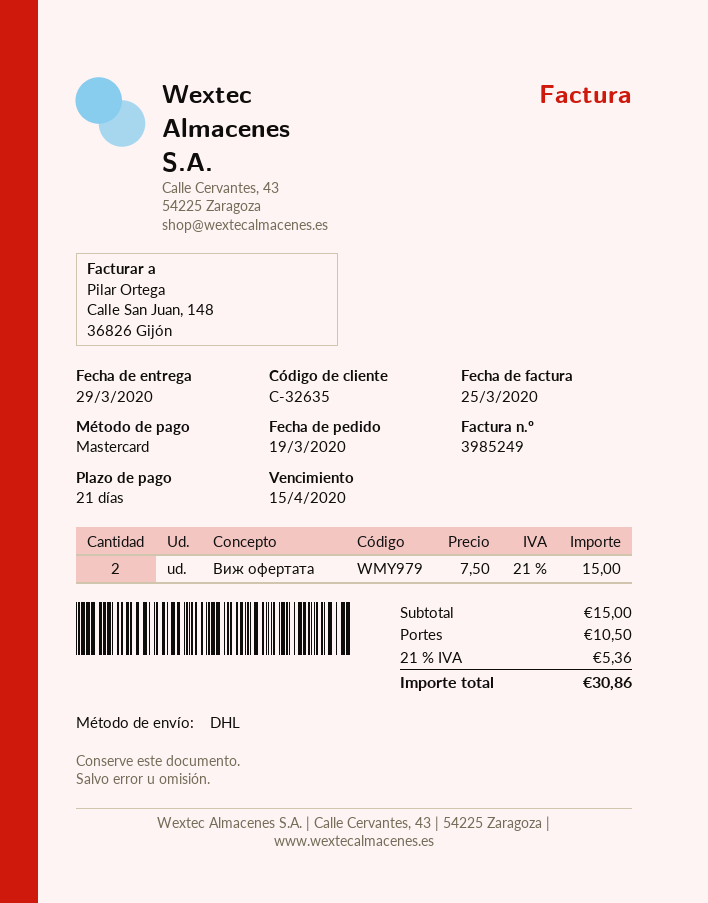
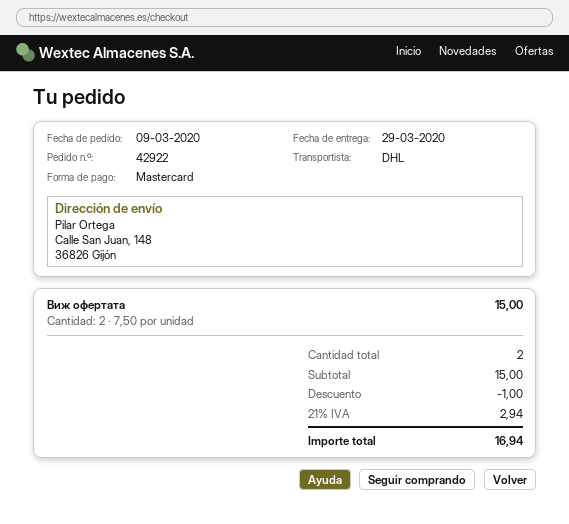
order date: 2020-03-19 -> 2020-03-09
discount: none -> 1.00
shipping: 10.50 -> none
tax: 21% = 5.36 -> 21% = 2.94
total: 30.86 -> 16.94

